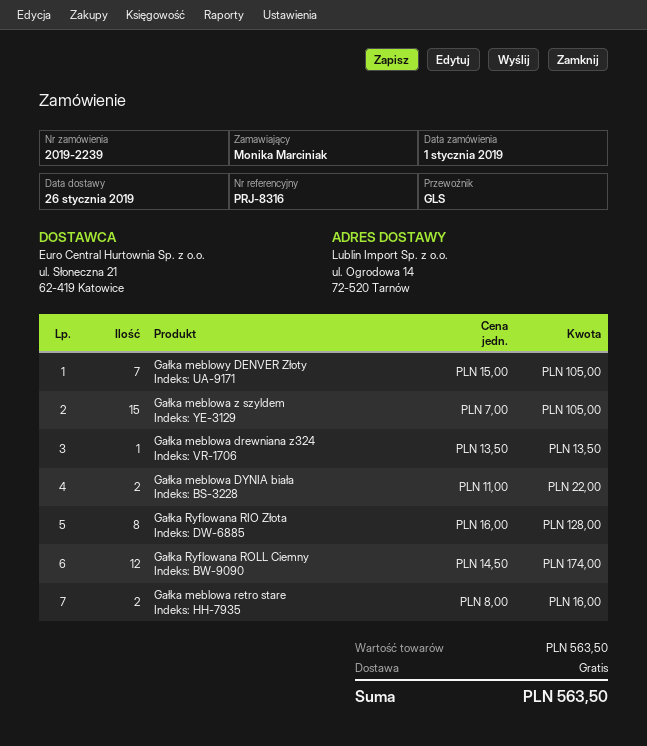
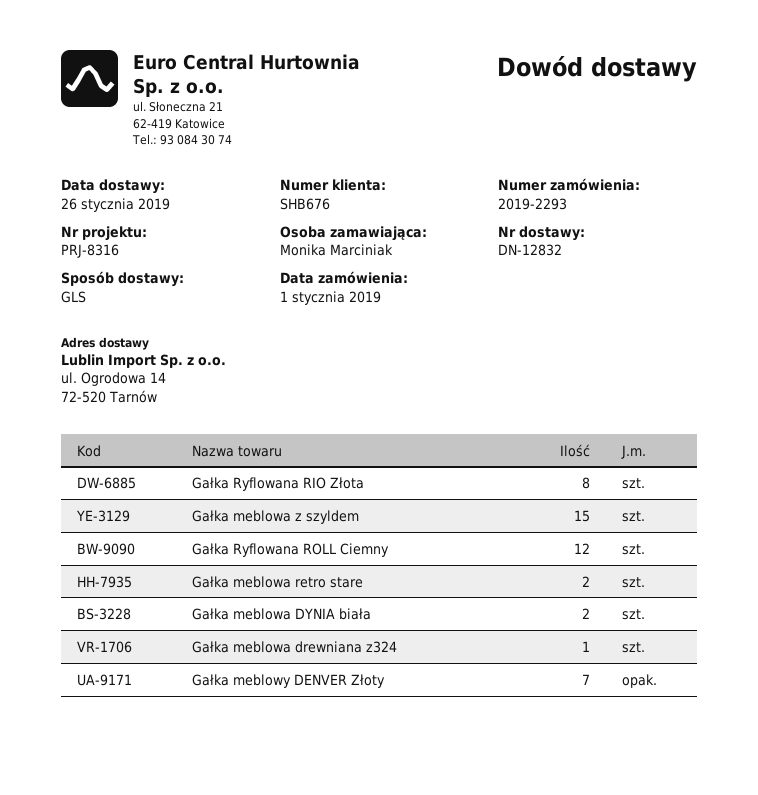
order number: 2019-2239 -> 2019-2293

